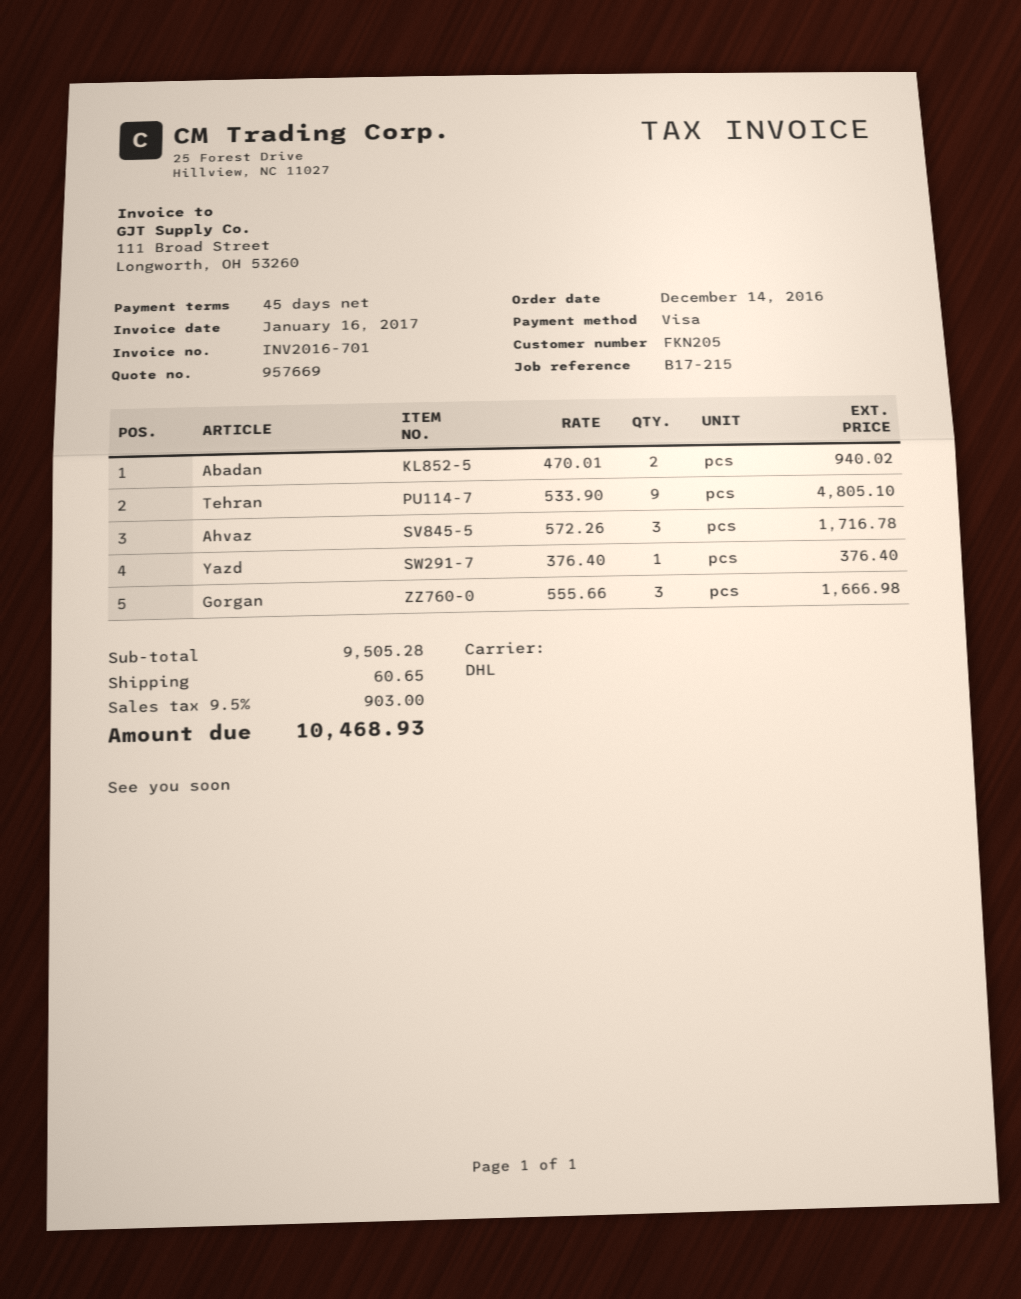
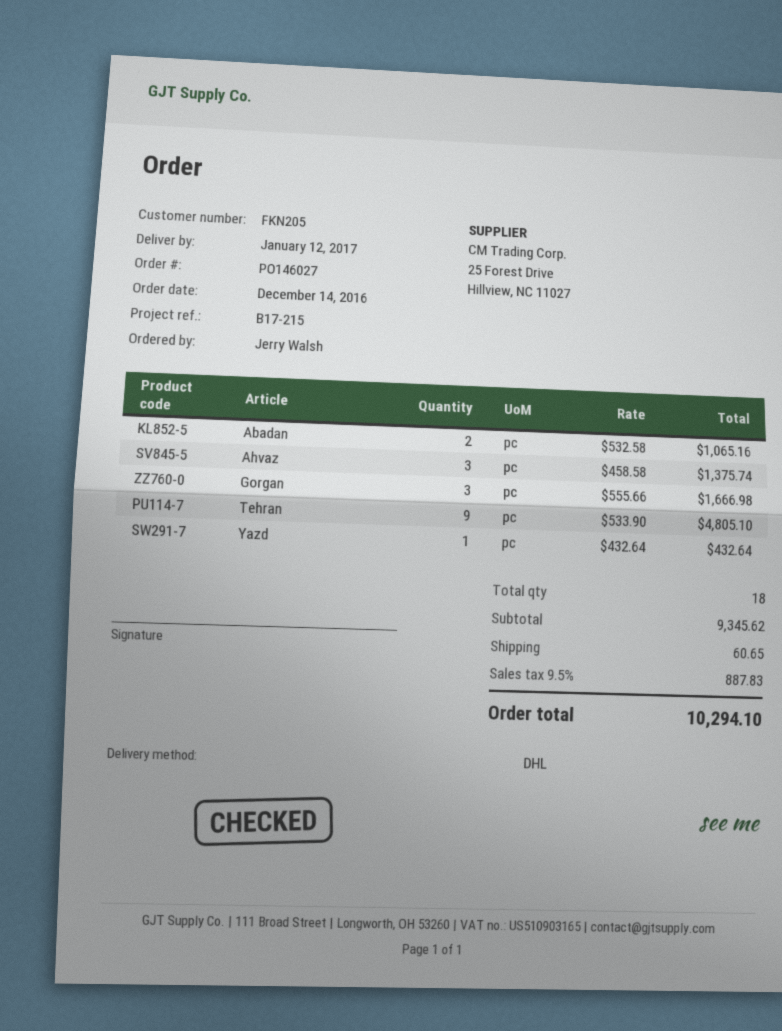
Abadan: 2 x 470.01 = 940.02 -> 2 x 532.58 = 1065.16
Ahvaz: 3 x 572.26 = 1716.78 -> 3 x 458.58 = 1375.74
Yazd: 1 x 376.40 = 376.40 -> 1 x 432.64 = 432.64
subtotal: 9505.28 -> 9345.62
tax: 9.5% = 903.00 -> 9.5% = 887.83
total: 10468.93 -> 10294.10

